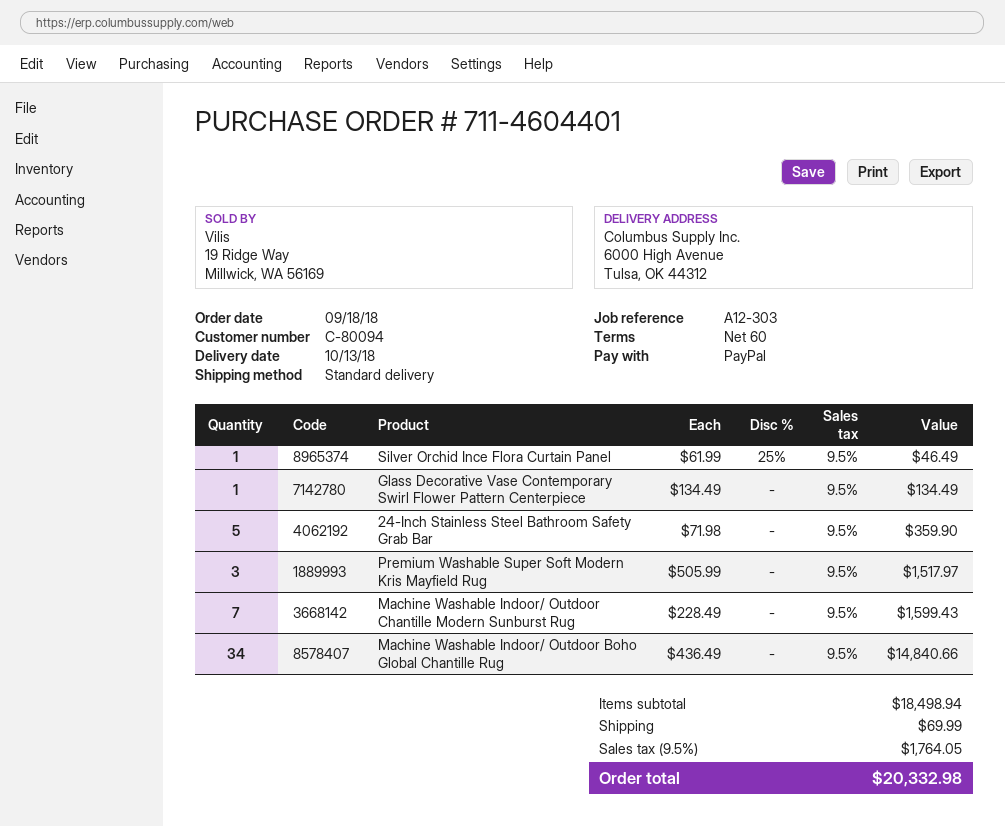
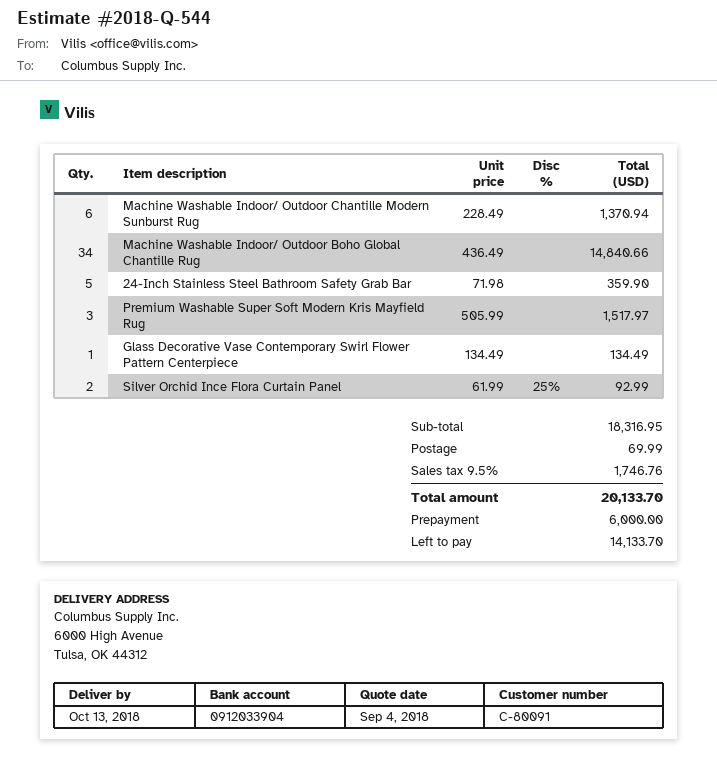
customer number: C-80094 -> C-80091
Silver Orchid Ince Flora Curtain Panel: 1 x 61.99 - 25% = 46.49 -> 2 x 61.99 - 25% = 92.99
Machine Washable Indoor/ Outdoor Chantille Modern Sunburst Rug: 7 x 228.49 = 1599.43 -> 6 x 228.49 = 1370.94
subtotal: 18498.94 -> 18316.95
tax: 9.5% = 1764.05 -> 9.5% = 1746.76
total: 20332.98 -> 20133.70

